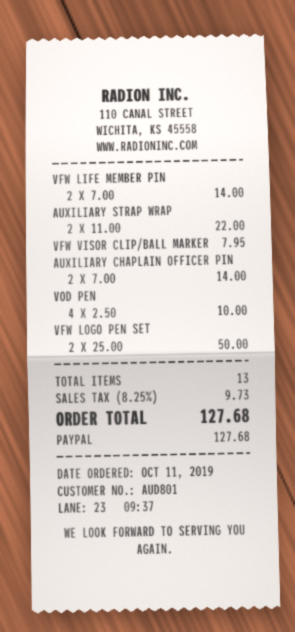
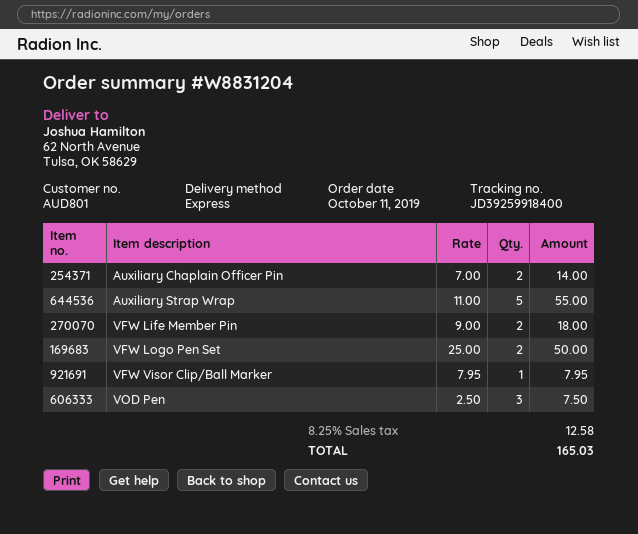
VFW LIFE MEMBER PIN: 2 x 7.00 = 14.00 -> 2 x 9.00 = 18.00
AUXILIARY STRAP WRAP: 2 x 11.00 = 22.00 -> 5 x 11.00 = 55.00
VOD PEN: 4 x 2.50 = 10.00 -> 3 x 2.50 = 7.50
tax: 8.25% = 9.73 -> 8.25% = 12.58
total: 127.68 -> 165.03

